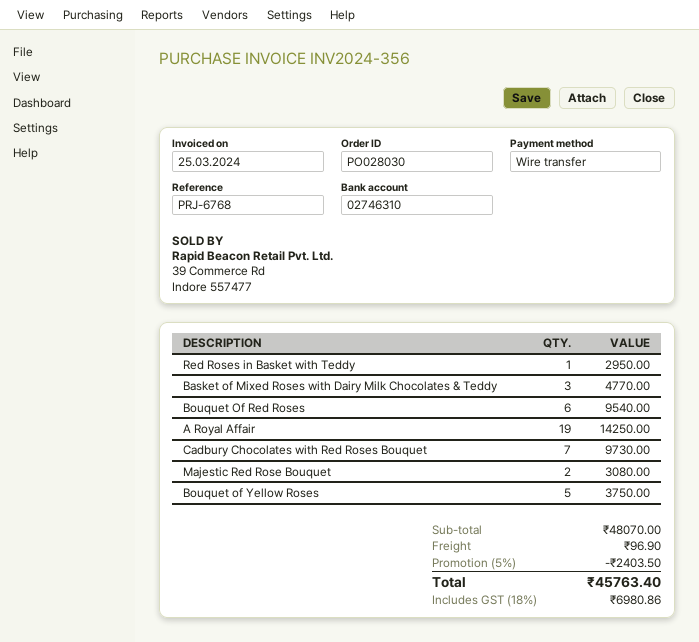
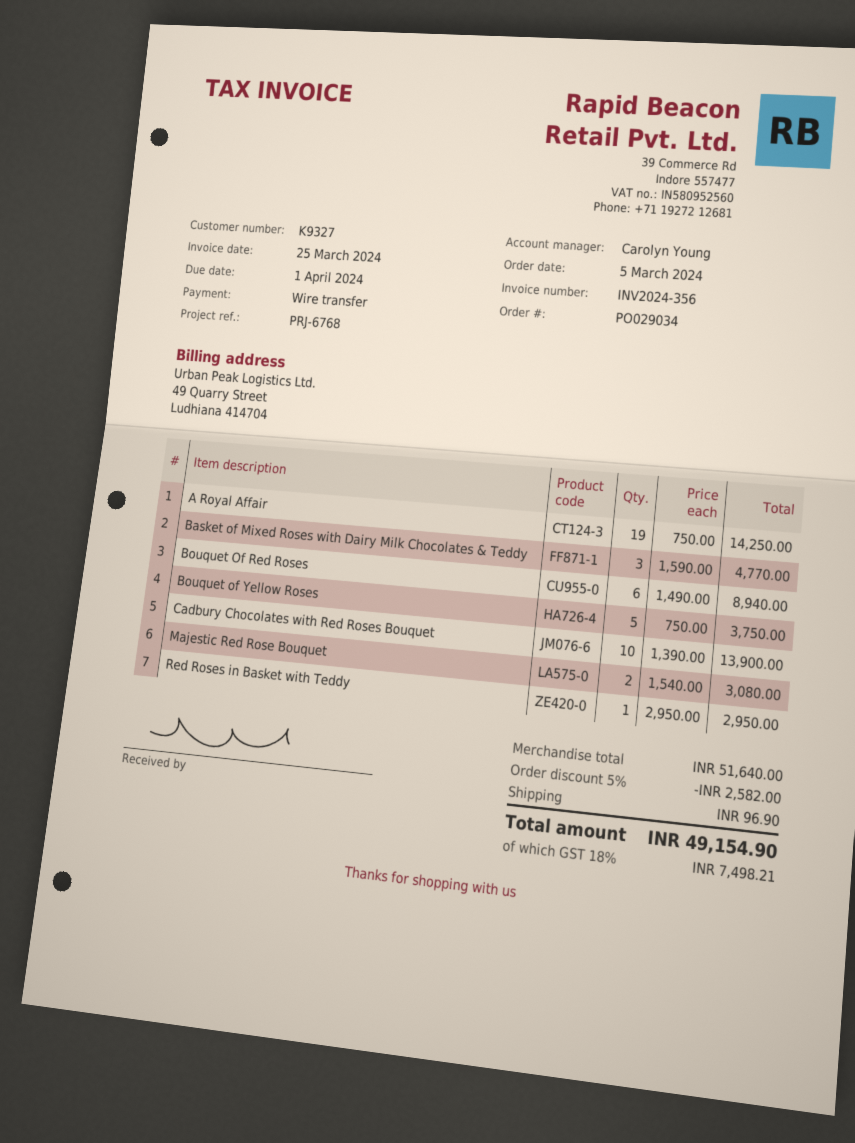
order number: PO028030 -> PO029034
Bouquet Of Red Roses: 6 for 9540.00 -> 6 for 8940.00
Cadbury Chocolates with Red Roses Bouquet: 7 for 9730.00 -> 10 for 13900.00
subtotal: 48070.00 -> 51640.00
discount: 5% = 2403.50 -> 5% = 2582.00
tax: 18% = 6980.86 -> 18% = 7498.21
total: 45763.40 -> 49154.90

